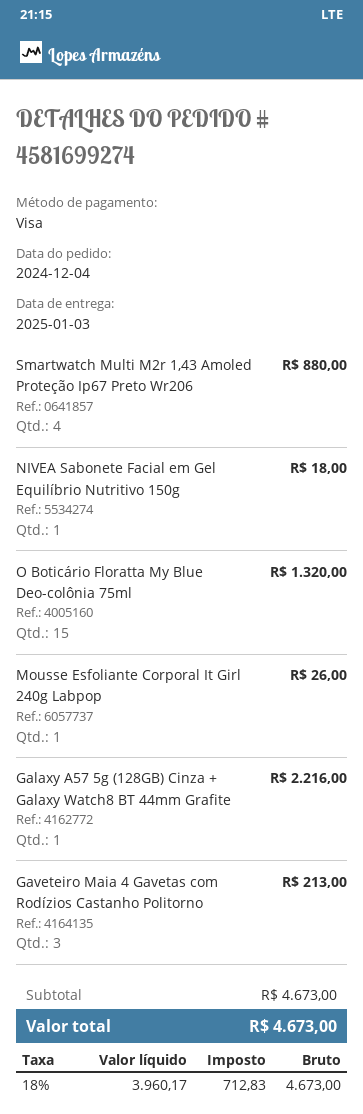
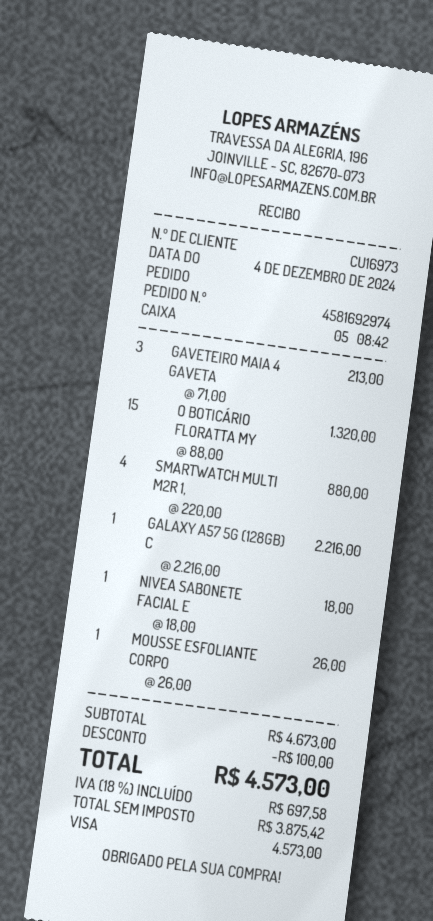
order number: 4581699274 -> 4581692974
discount: none -> 100.00
net: 3960.17 -> 3875.42
tax: 18% = 712.83 -> 18% = 697.58
total: 4673.00 -> 4573.00

